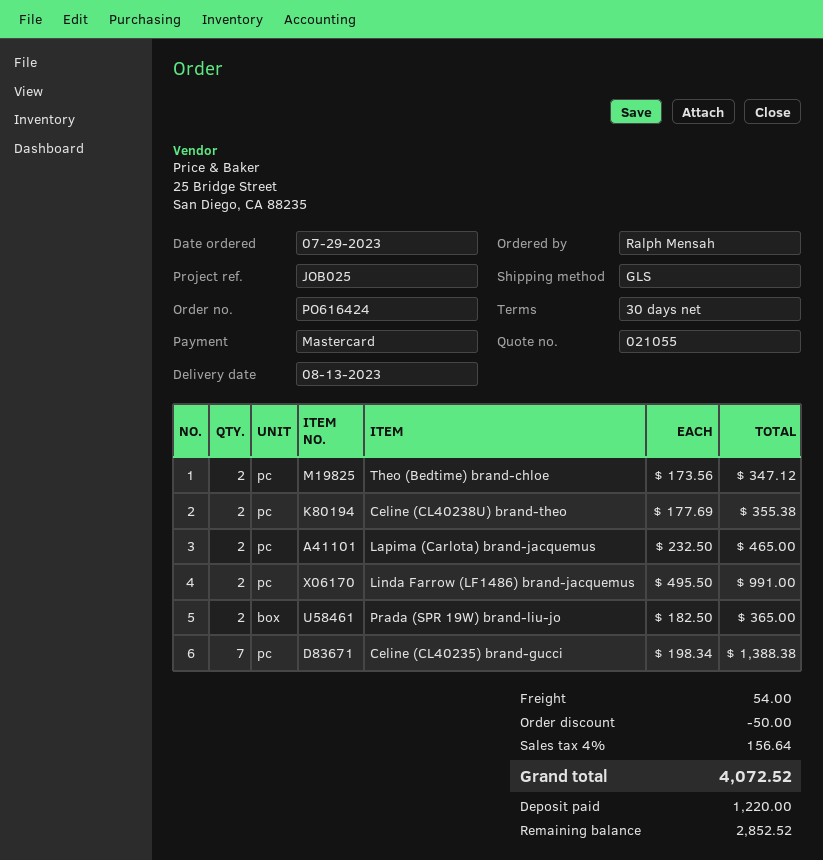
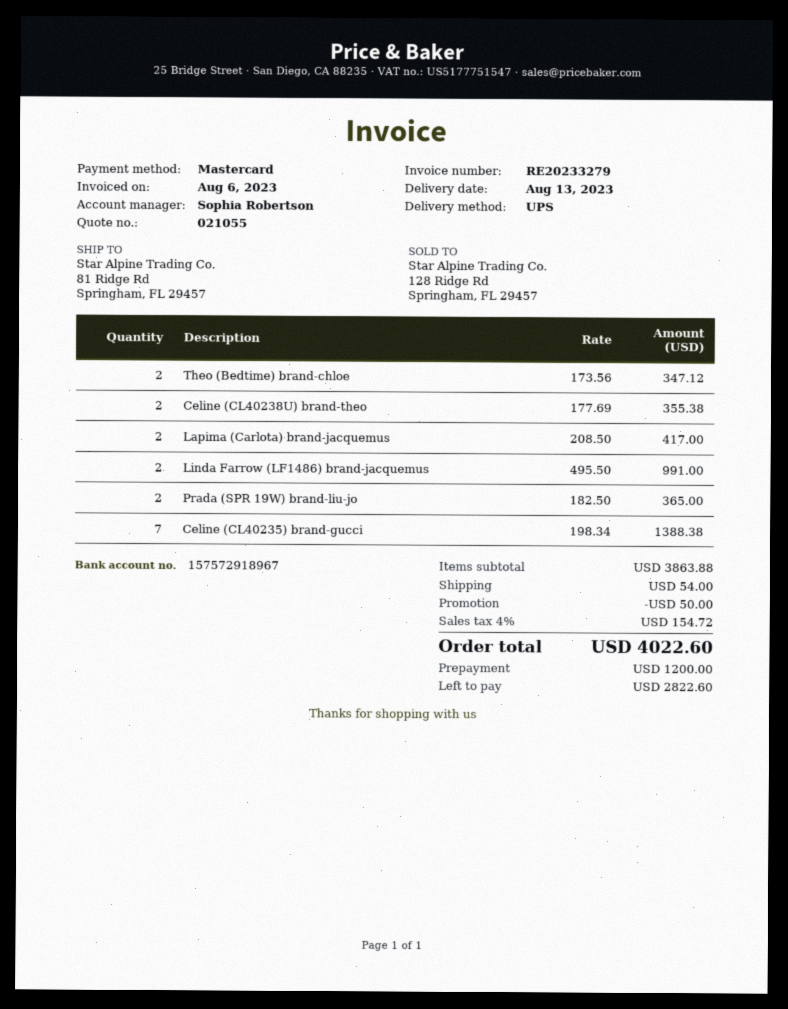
shipping method: GLS -> UPS
Lapima (Carlota) brand-jacquemus: 2 x 232.50 = 465.00 -> 2 x 208.50 = 417.00
tax: 4% = 156.64 -> 4% = 154.72
total: 4072.52 -> 4022.60
deposit: 1220.00 -> 1200.00
balance: 2852.52 -> 2822.60

